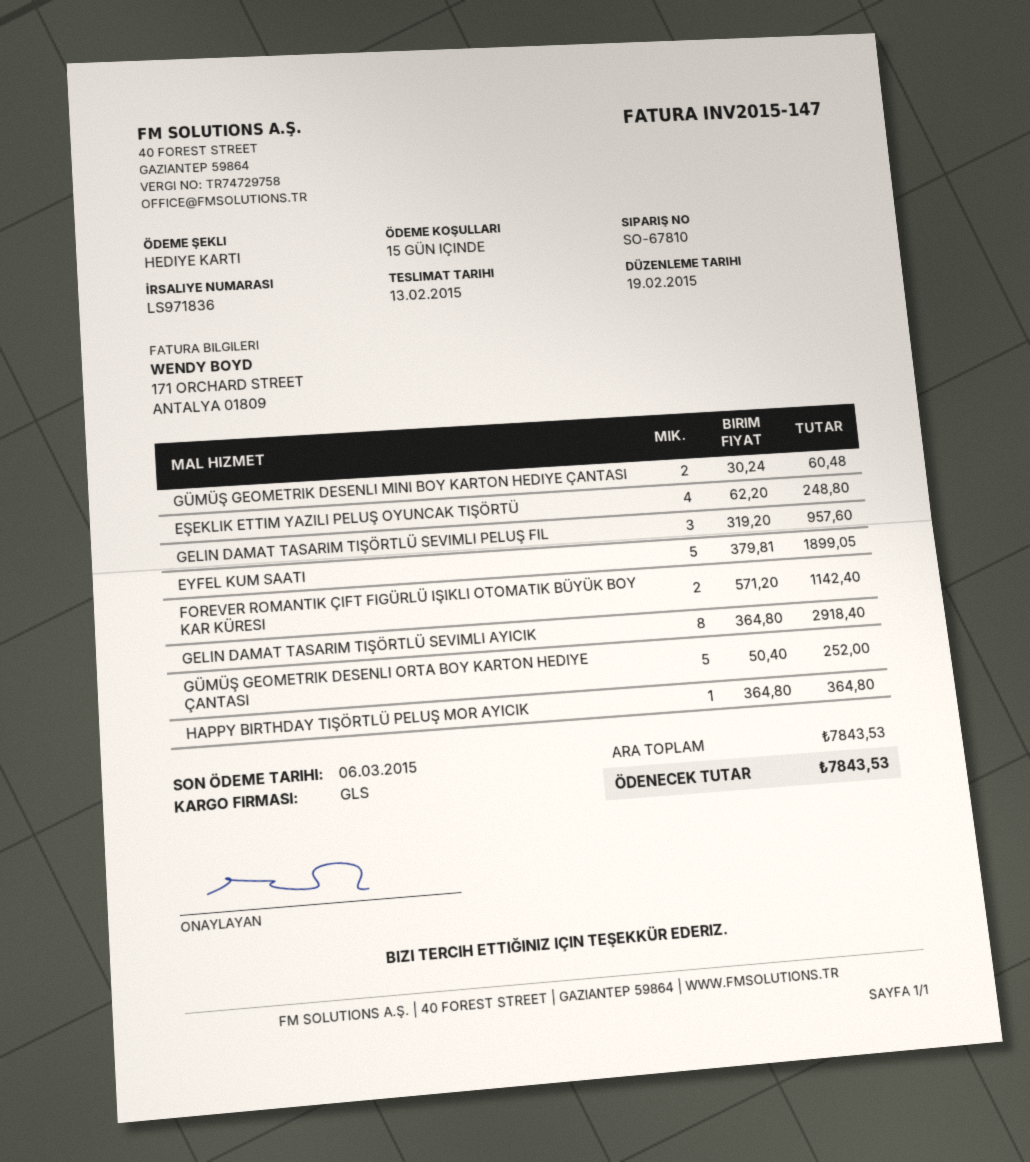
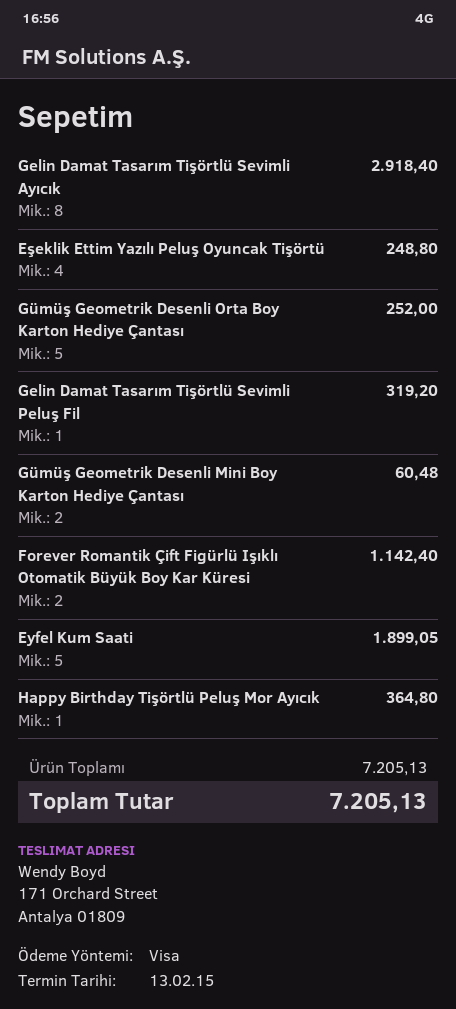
payment method: gift card -> Visa
GELIN DAMAT TASARIM TIŞÖRTLÜ SEVIMLI PELUŞ FIL: 3 for 957.60 -> 1 for 319.20
subtotal: 7843.53 -> 7205.13
total: 7843.53 -> 7205.13

